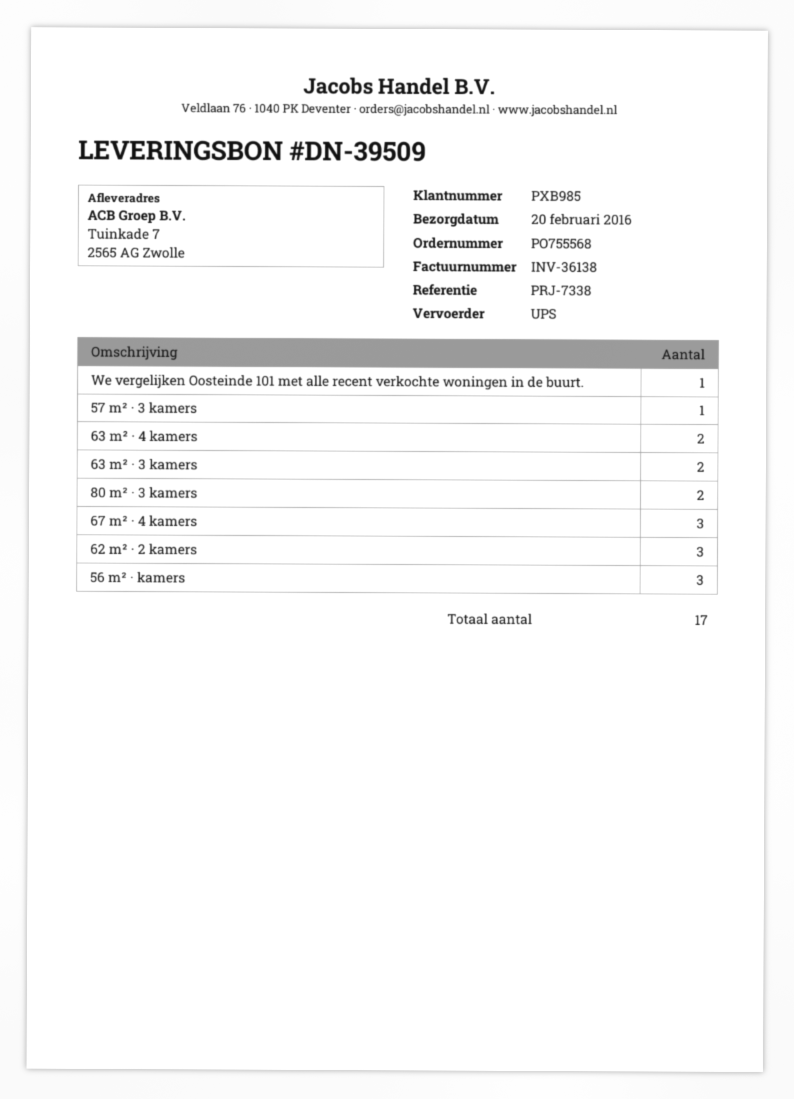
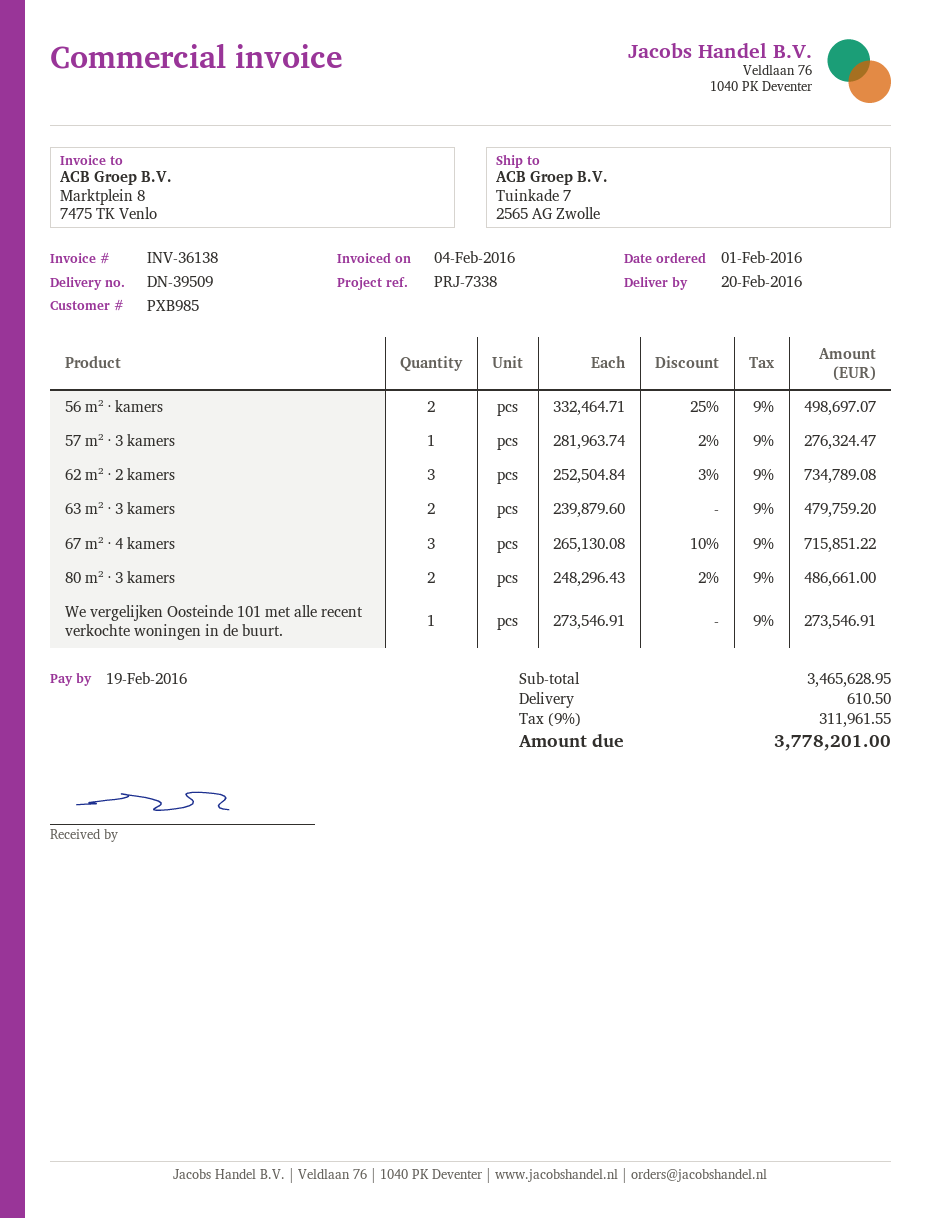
63 m² · 4 kamers: 2 -> none
56 m² · kamers: 3 -> 2

